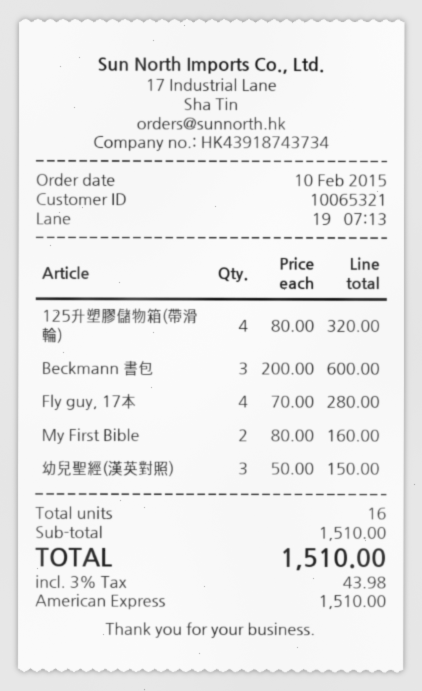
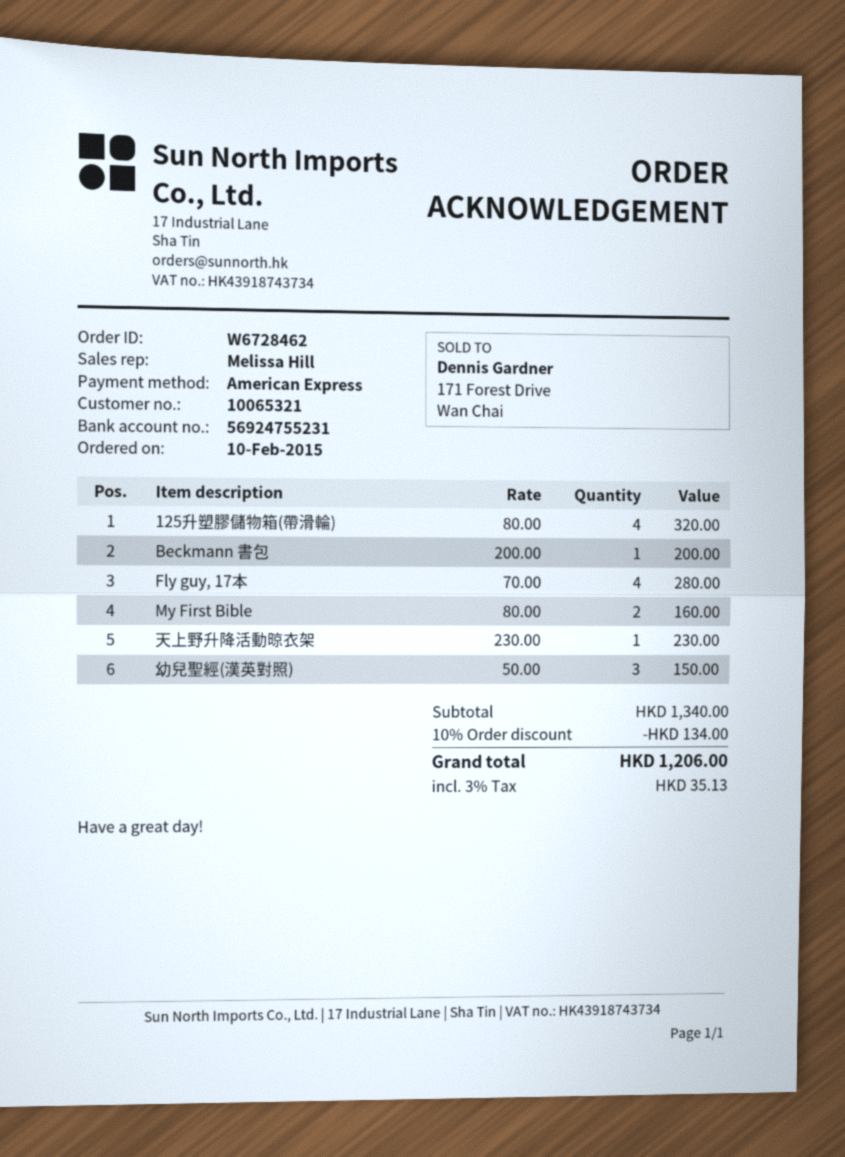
Beckmann 書包: 3 x 200.00 = 600.00 -> 1 x 200.00 = 200.00
天上野升降活動晾衣架: none -> 1 x 230.00 = 230.00
subtotal: 1510.00 -> 1340.00
discount: none -> 10% = 134.00
tax: 3% = 43.98 -> 3% = 35.13
total: 1510.00 -> 1206.00

